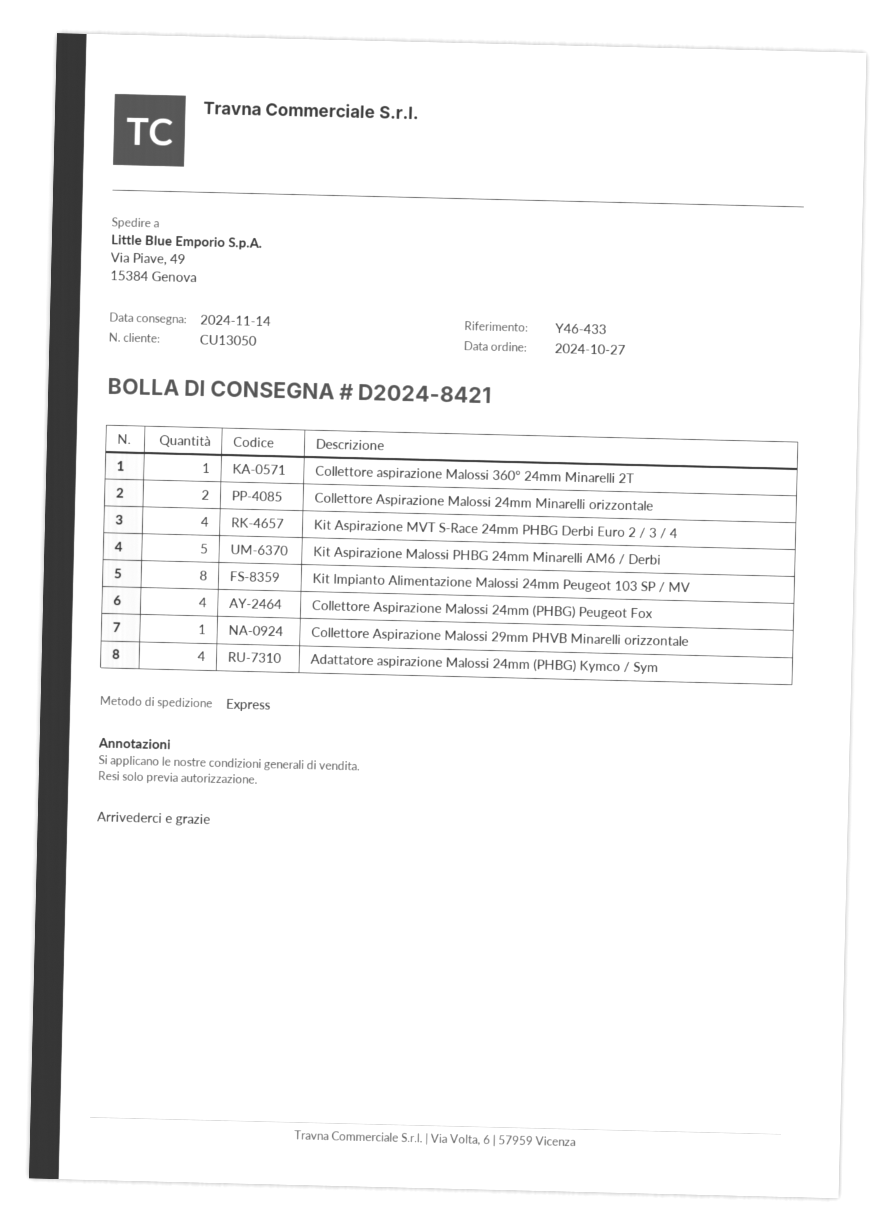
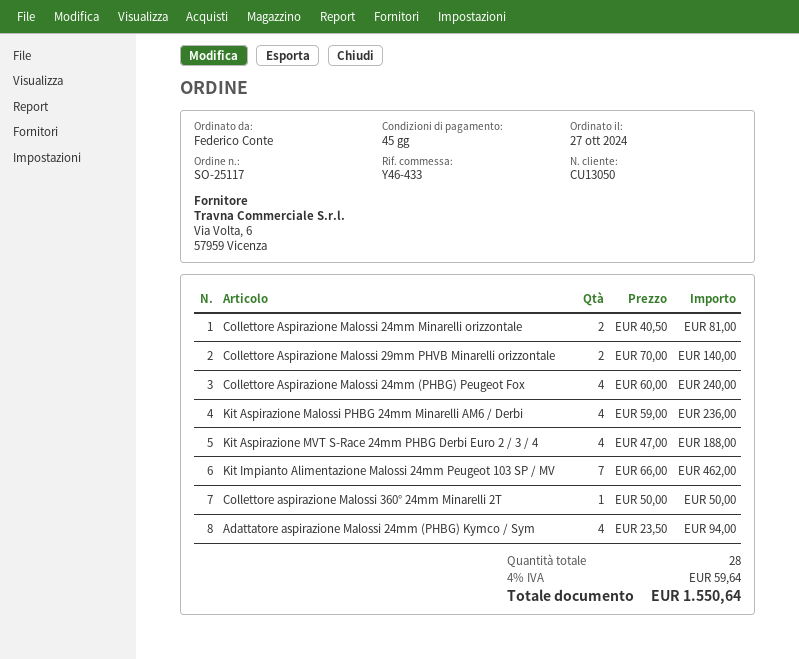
Kit Aspirazione Malossi PHBG 24mm Minarelli AM6 / Derbi: 5 -> 4
Kit Impianto Alimentazione Malossi 24mm Peugeot 103 SP / MV: 8 -> 7
Collettore Aspirazione Malossi 29mm PHVB Minarelli orizzontale: 1 -> 2

